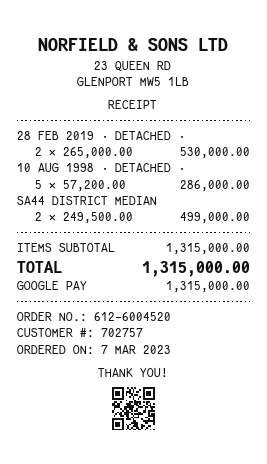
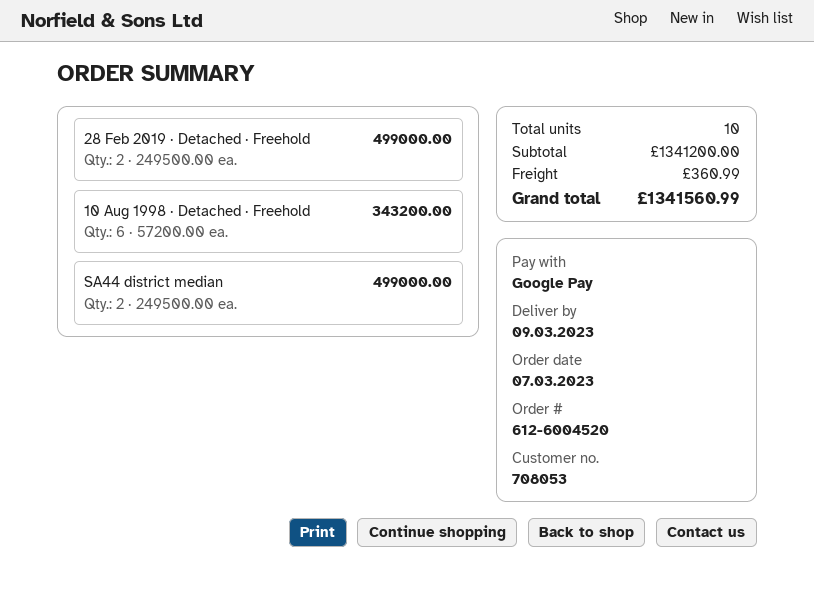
customer number: 702757 -> 708053
28 FEB 2019 · DETACHED ·: 2 x 265000.00 = 530000.00 -> 2 x 249500.00 = 499000.00
10 AUG 1998 · DETACHED ·: 5 x 57200.00 = 286000.00 -> 6 x 57200.00 = 343200.00
subtotal: 1315000.00 -> 1341200.00
shipping: none -> 360.99
total: 1315000.00 -> 1341560.99

